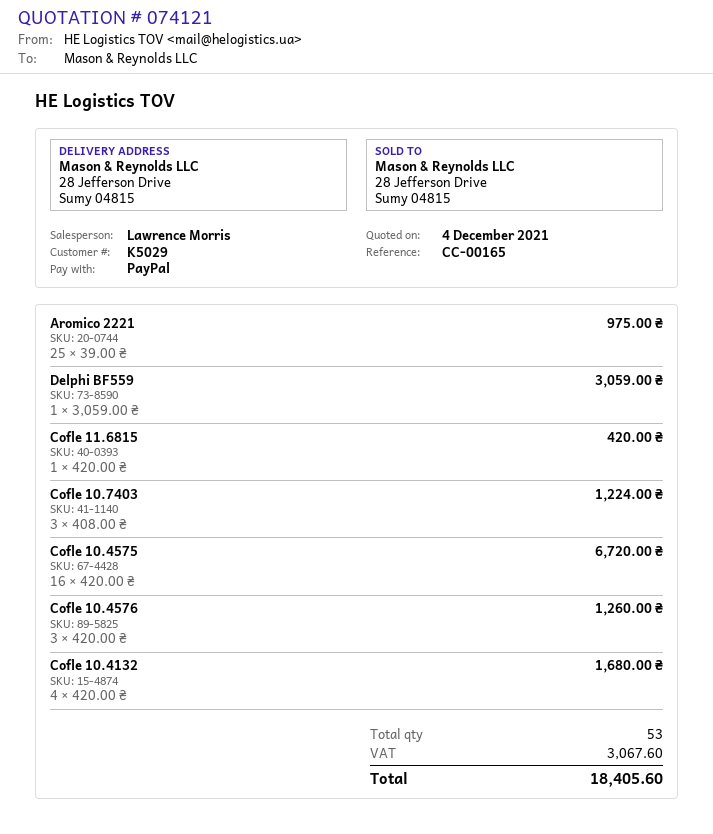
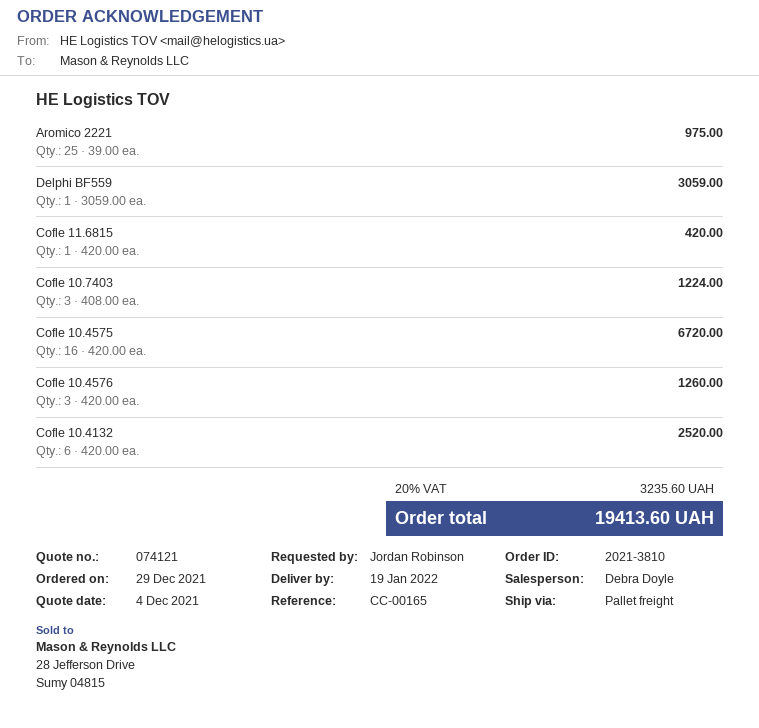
sales rep: Lawrence Morris -> Debra Doyle
Cofle 10.4132: 4 x 420.00 = 1680.00 -> 6 x 420.00 = 2520.00
tax: 3067.60 -> 3235.60
total: 18405.60 -> 19413.60

